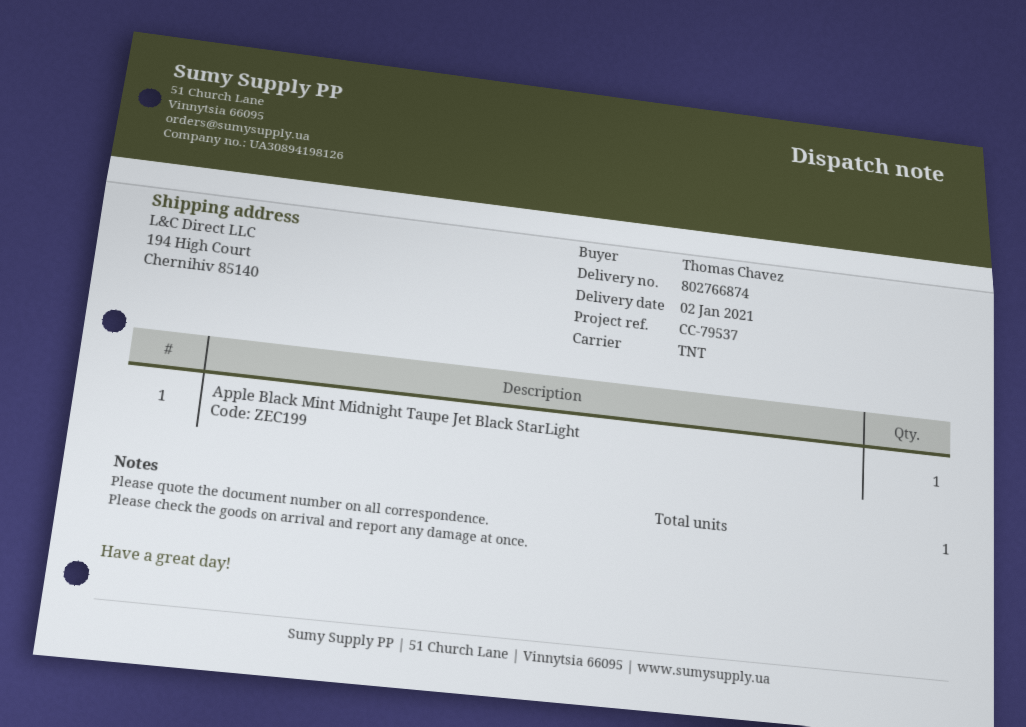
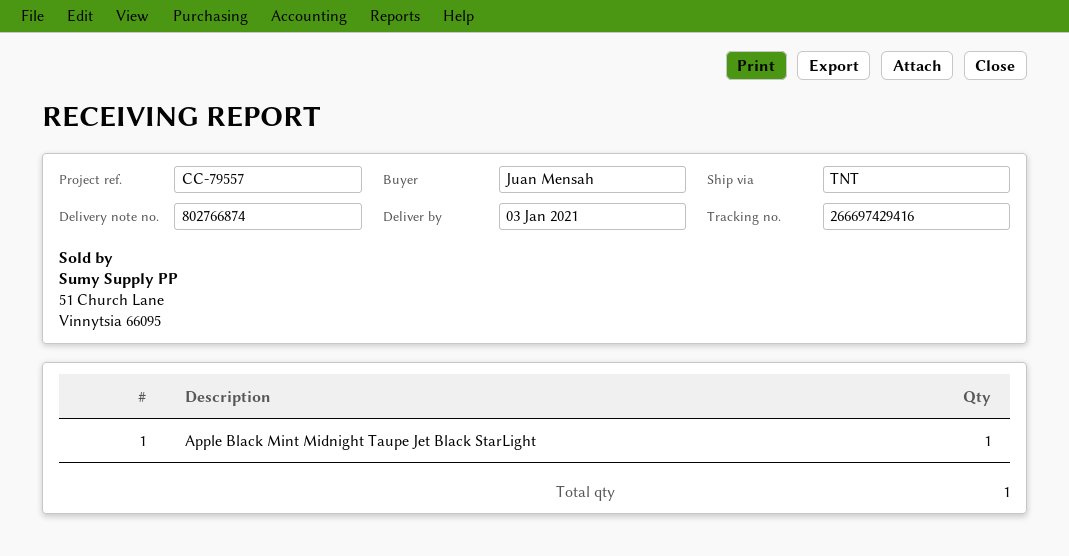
delivery date: 2021-01-02 -> 2021-01-03
reference: CC-79537 -> CC-79557
ordered by: Thomas Chavez -> Juan Mensah

